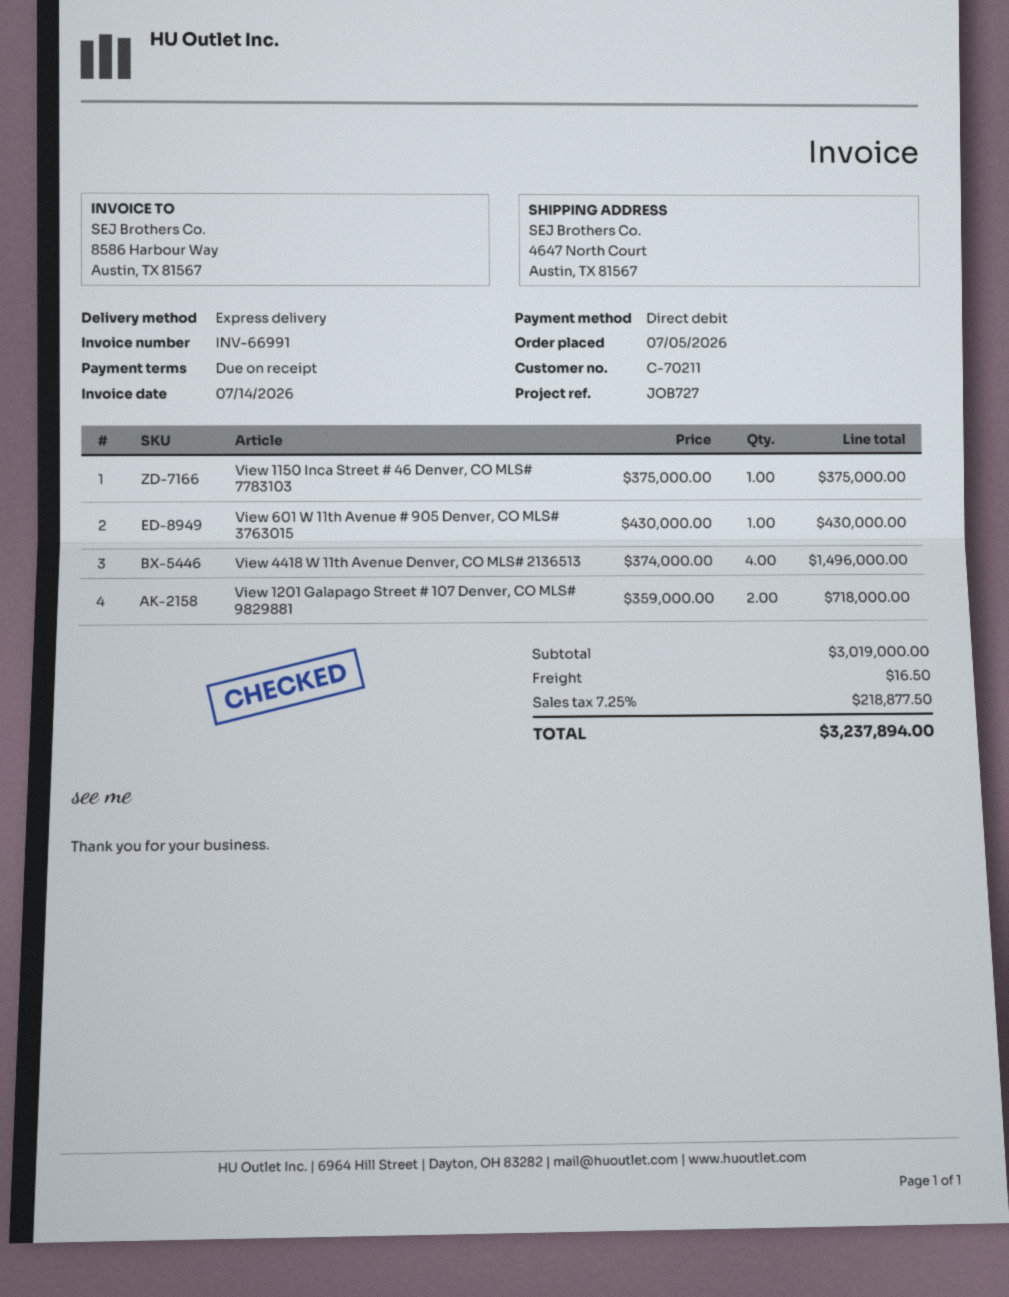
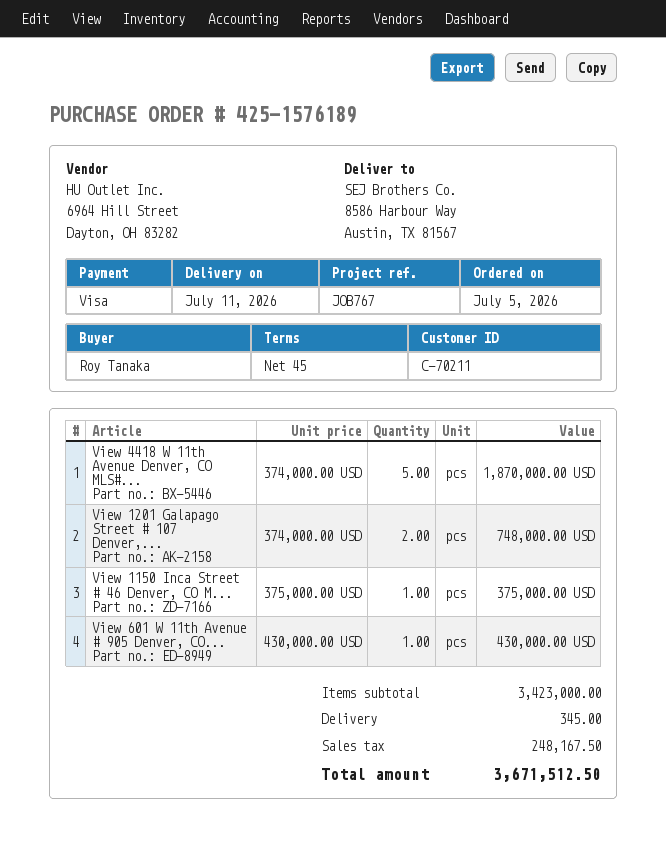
payment terms: on receipt -> 45 days
reference: JOB727 -> JOB767
payment method: direct debit -> Visa
ship to: 4647 North Court, Austin, TX 81567 -> 8586 Harbour Way, Austin, TX 81567
View 4418 W 11th Avenue Denver, CO MLS# 2136513: 4 x 374000.00 = 1496000.00 -> 5 x 374000.00 = 1870000.00
View 1201 Galapago Street # 107 Denver, CO MLS# 9829881: 2 x 359000.00 = 718000.00 -> 2 x 374000.00 = 748000.00
subtotal: 3019000.00 -> 3423000.00
shipping: 16.50 -> 345.00
tax: 218877.50 -> 248167.50
total: 3237894.00 -> 3671512.50

